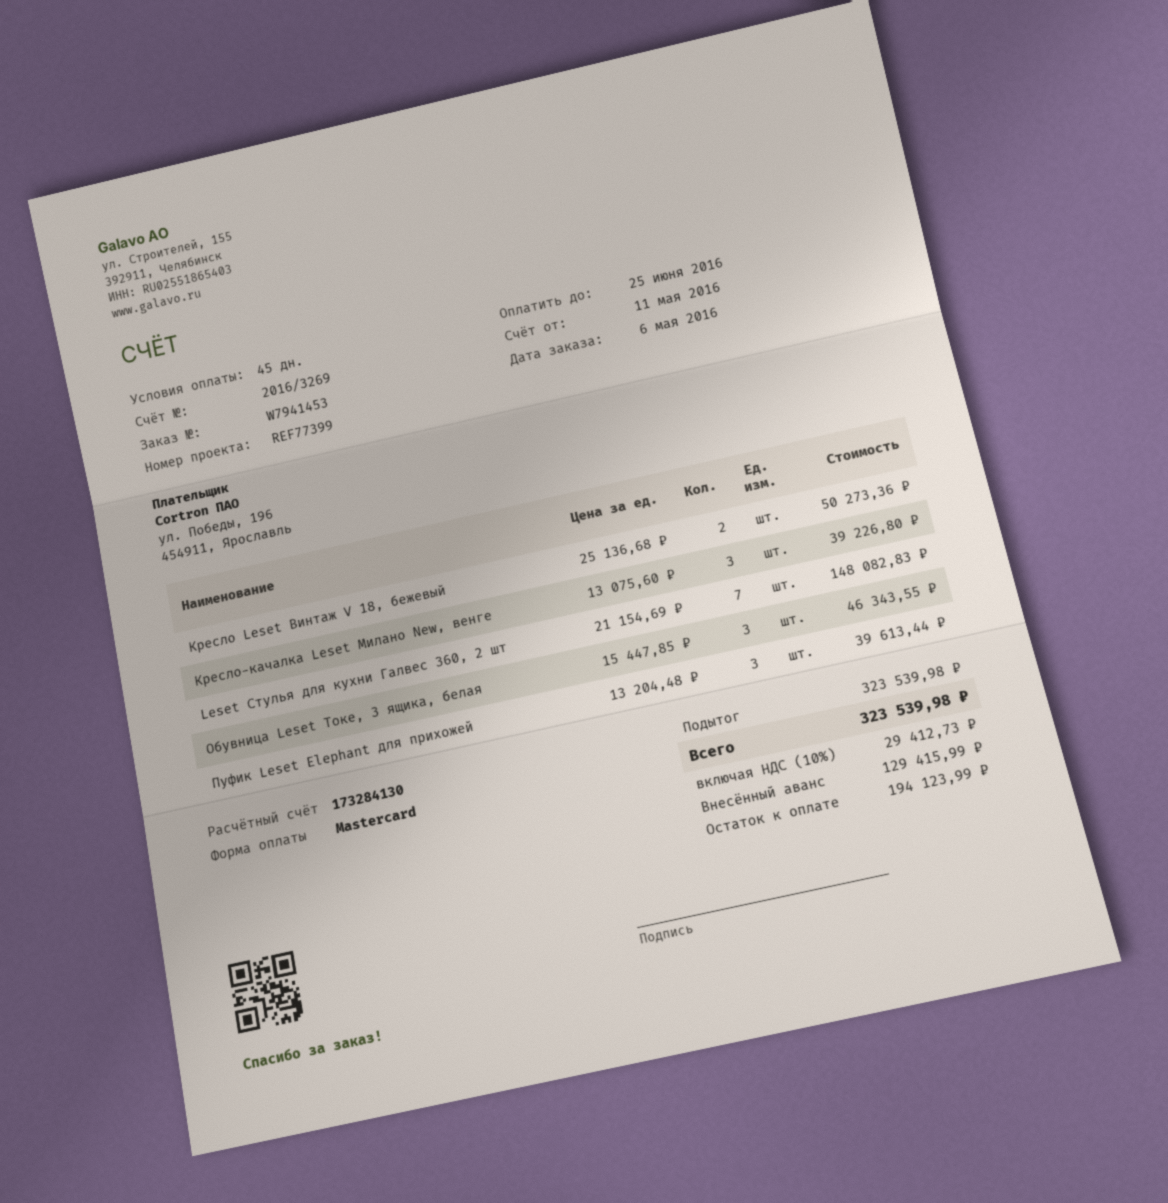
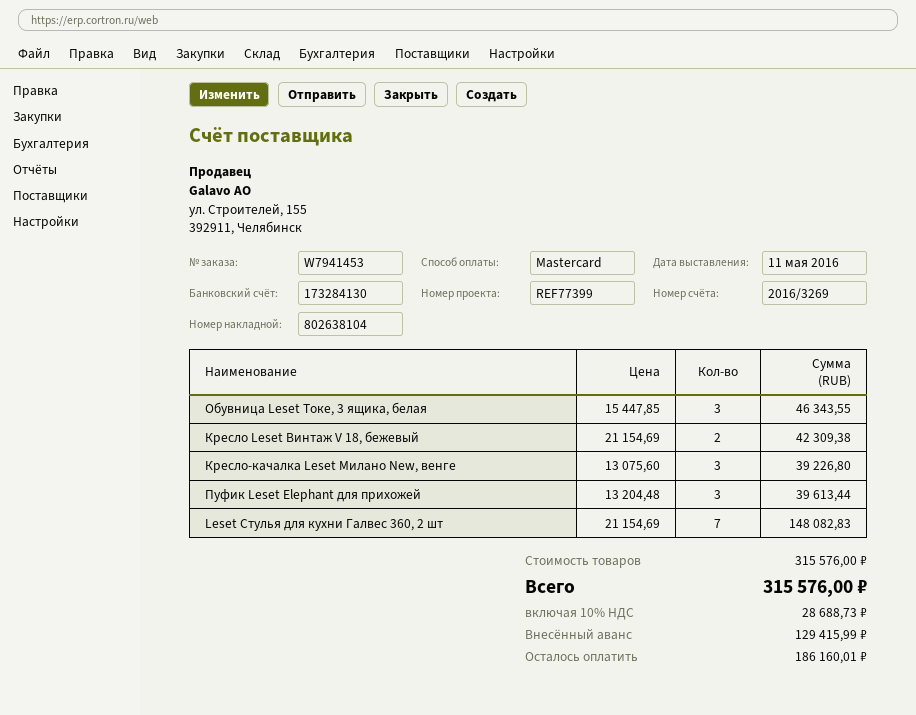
Кресло Leset Винтаж V 18, бежевый: 2 x 25136.68 = 50273.36 -> 2 x 21154.69 = 42309.38
subtotal: 323539.98 -> 315576.00
tax: 10% = 29412.73 -> 10% = 28688.73
total: 323539.98 -> 315576.00
balance: 194123.99 -> 186160.01

